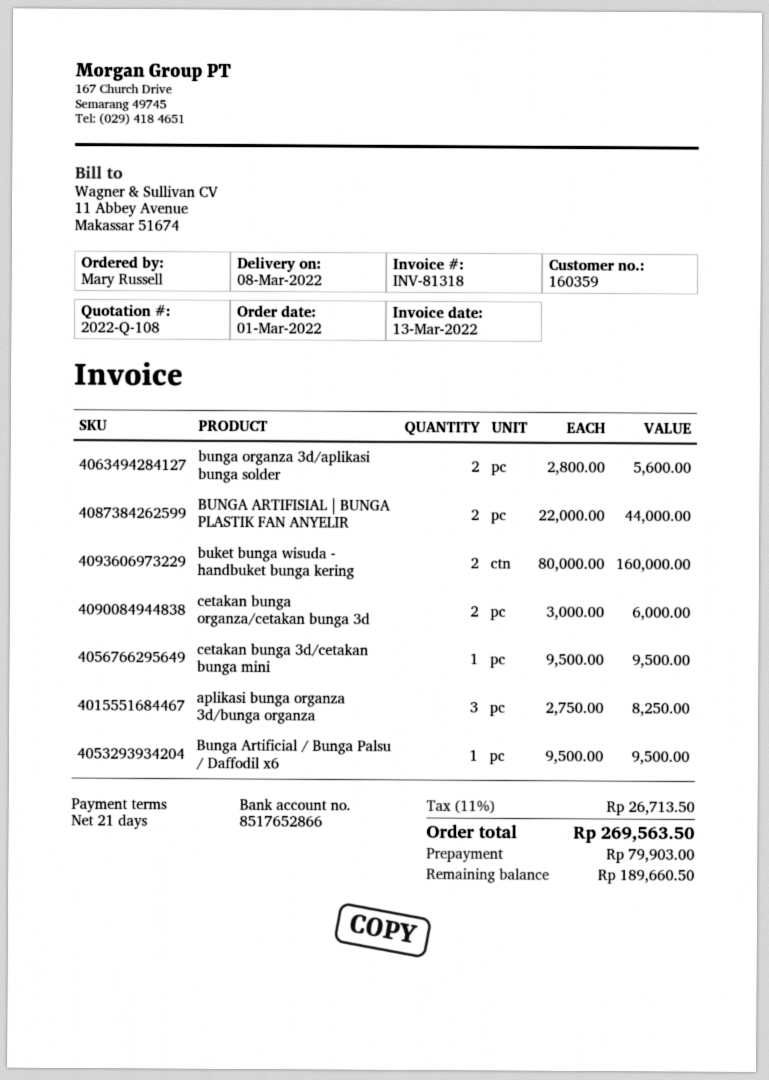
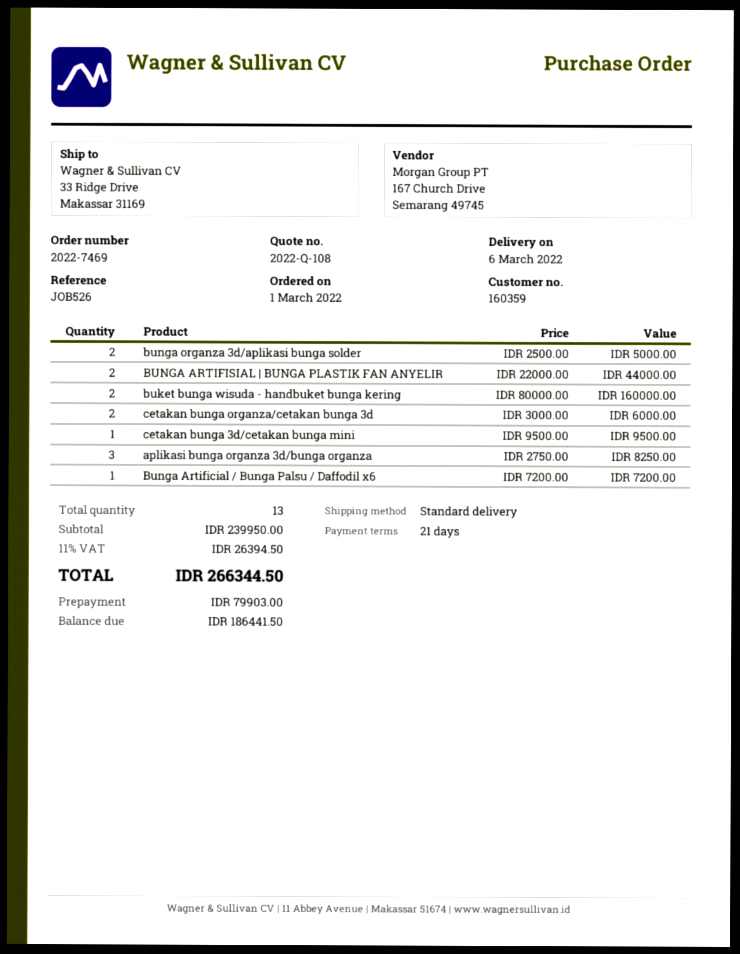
delivery date: 2022-03-08 -> 2022-03-06
bunga organza 3d/aplikasi bunga solder: 2 x 2800.00 = 5600.00 -> 2 x 2500.00 = 5000.00
Bunga Artificial / Bunga Palsu / Daffodil x6: 1 x 9500.00 = 9500.00 -> 1 x 7200.00 = 7200.00
tax: 11% = 26713.50 -> 11% = 26394.50
total: 269563.50 -> 266344.50
balance: 189660.50 -> 186441.50

